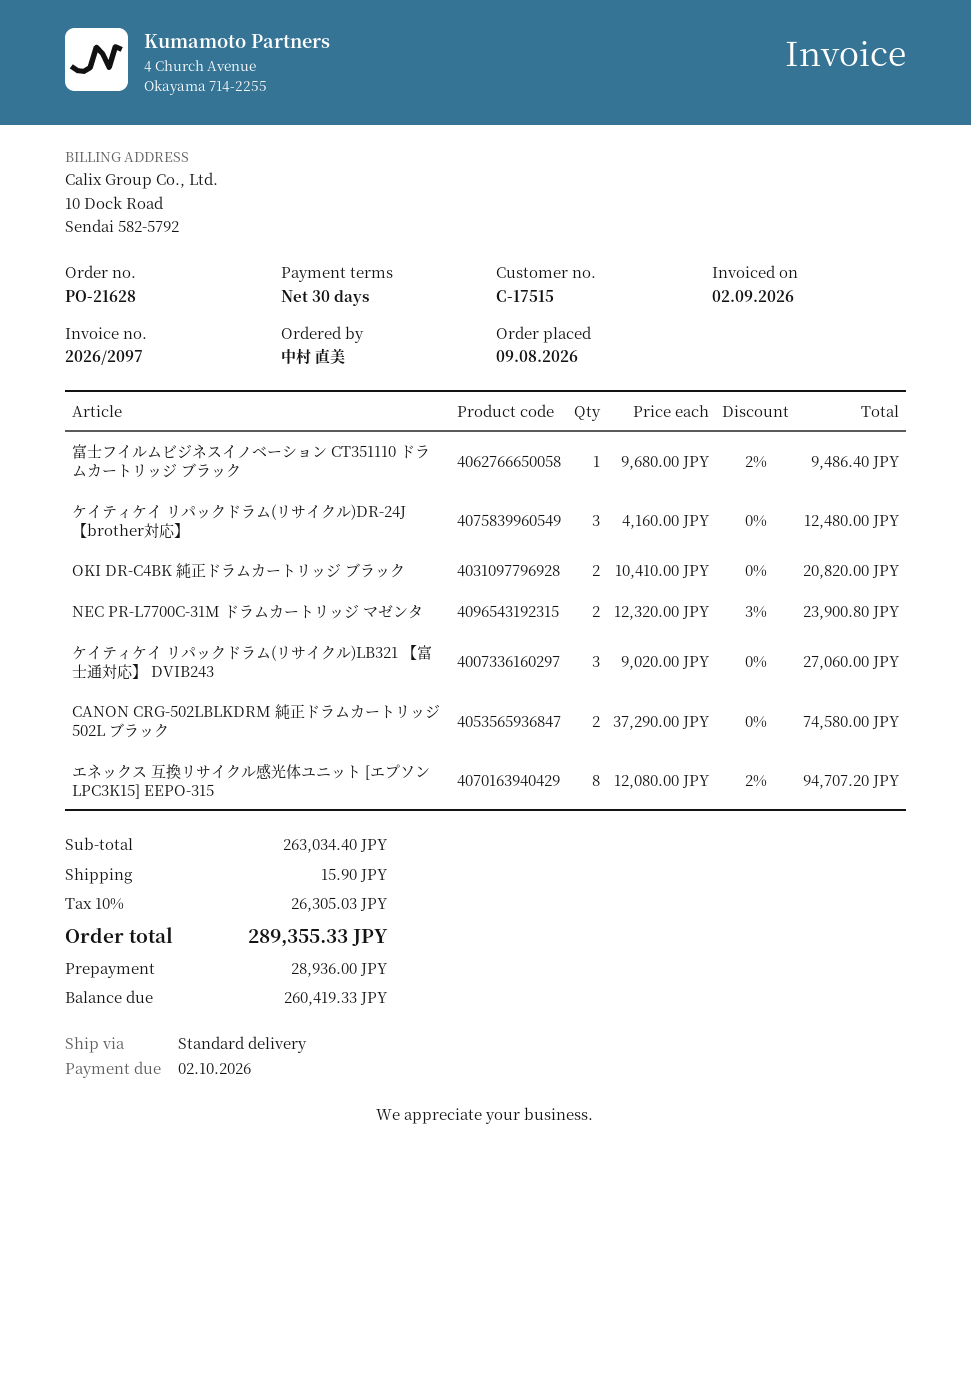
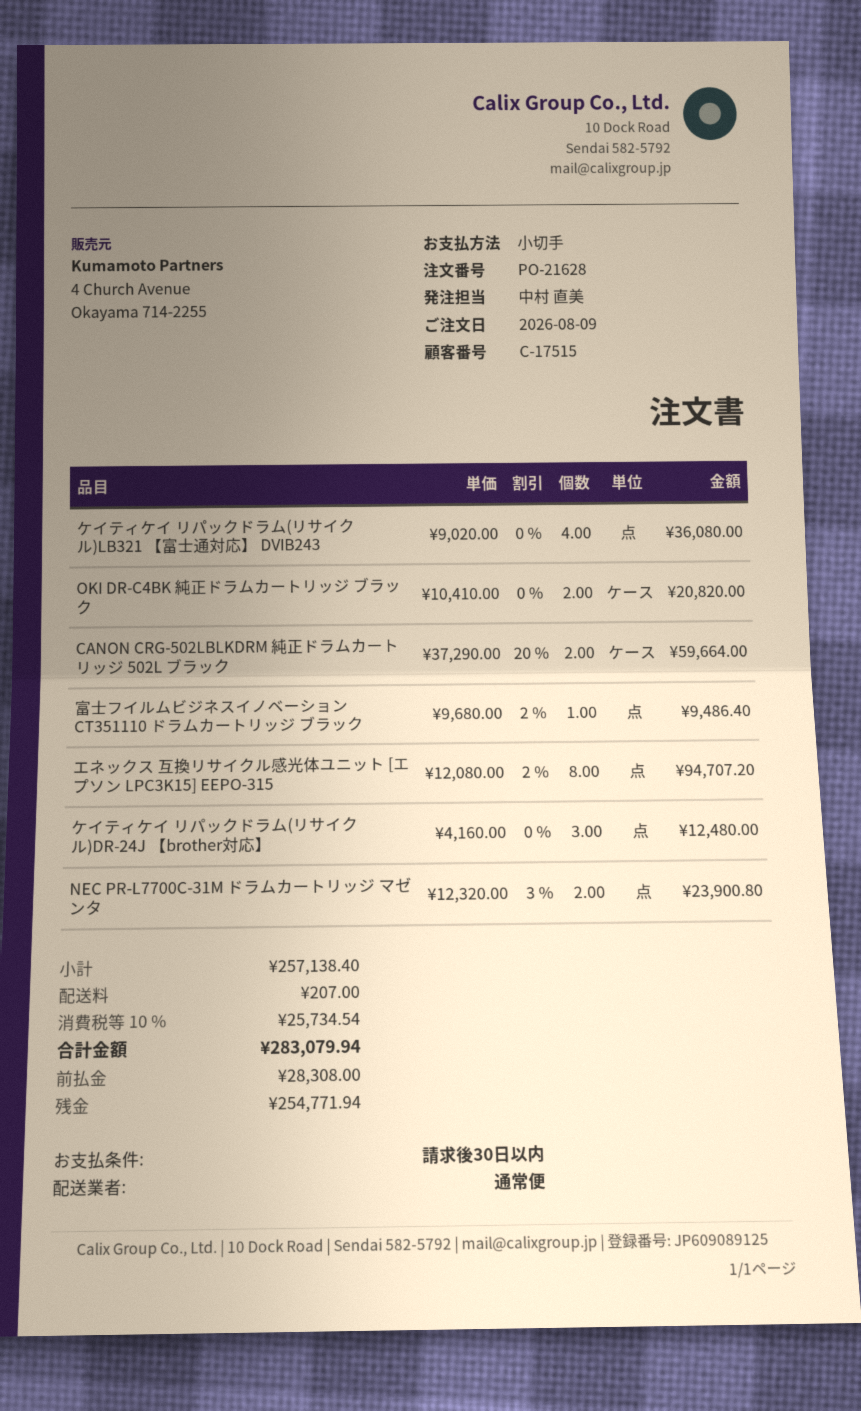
ケイティケイ リパックドラム(リサイクル)LB321 【富士通対応】 DVIB243: 3 x 9020.00 = 27060.00 -> 4 x 9020.00 = 36080.00
CANON CRG-502LBLKDRM 純正ドラムカートリッジ 502L ブラック: 2 x 37290.00 = 74580.00 -> 2 x 37290.00 - 20% = 59664.00
subtotal: 263034.40 -> 257138.40
shipping: 15.90 -> 207.00
tax: 10% = 26305.03 -> 10% = 25734.54
total: 289355.33 -> 283079.94
deposit: 28936.00 -> 28308.00
balance: 260419.33 -> 254771.94

